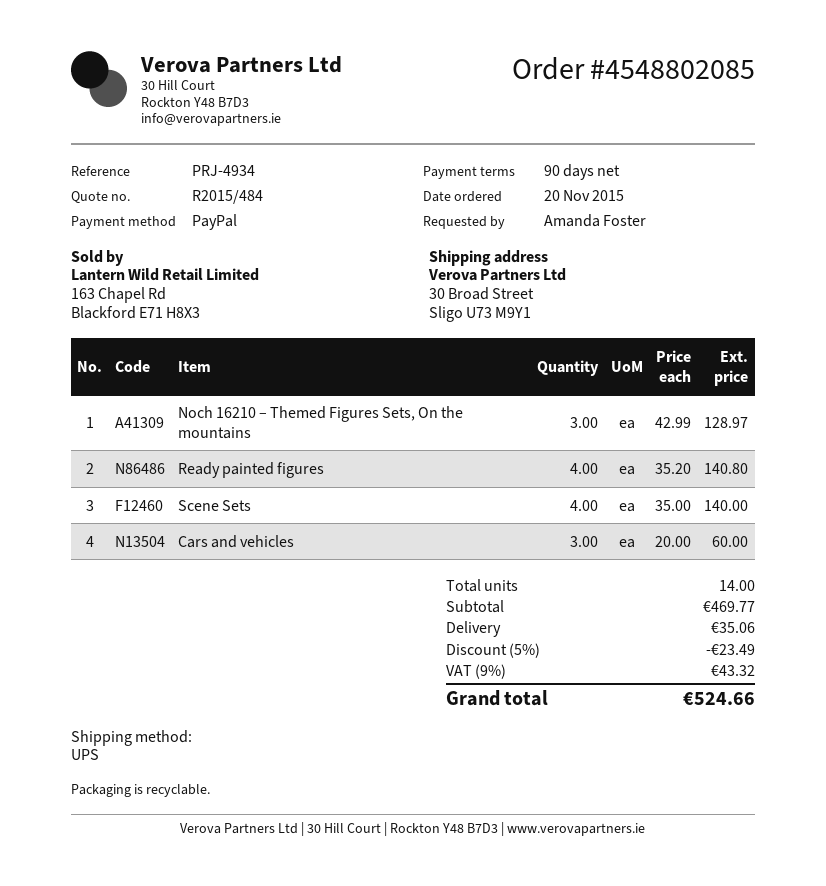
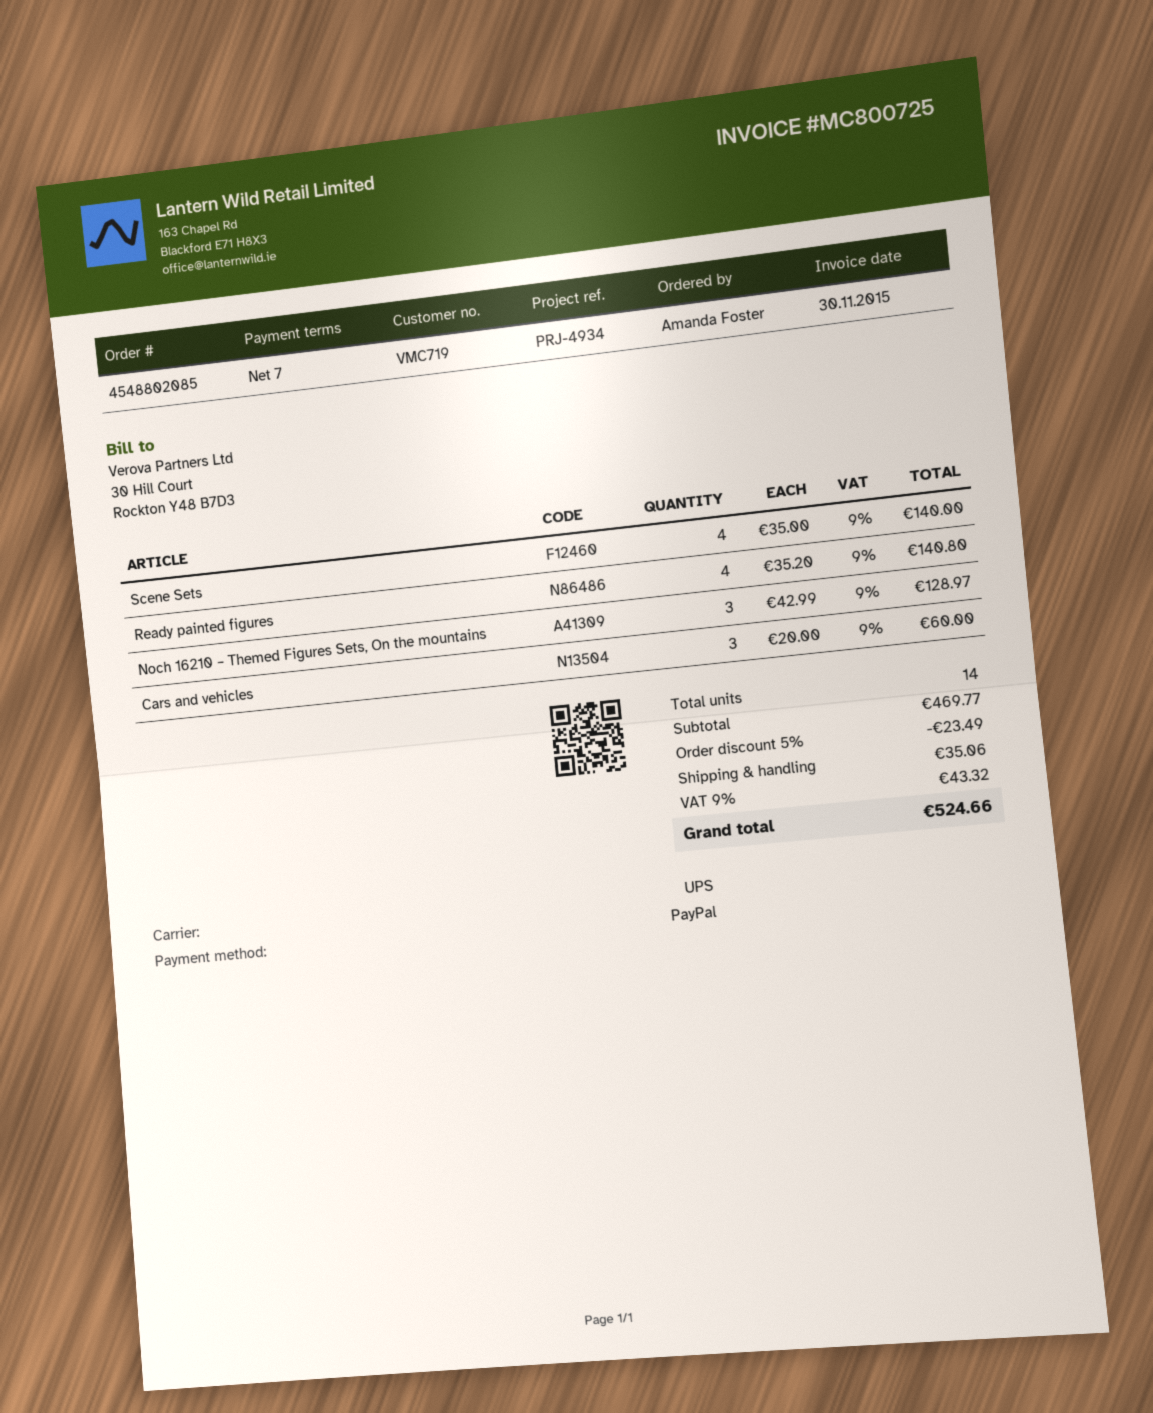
payment terms: 90 days -> 7 days

